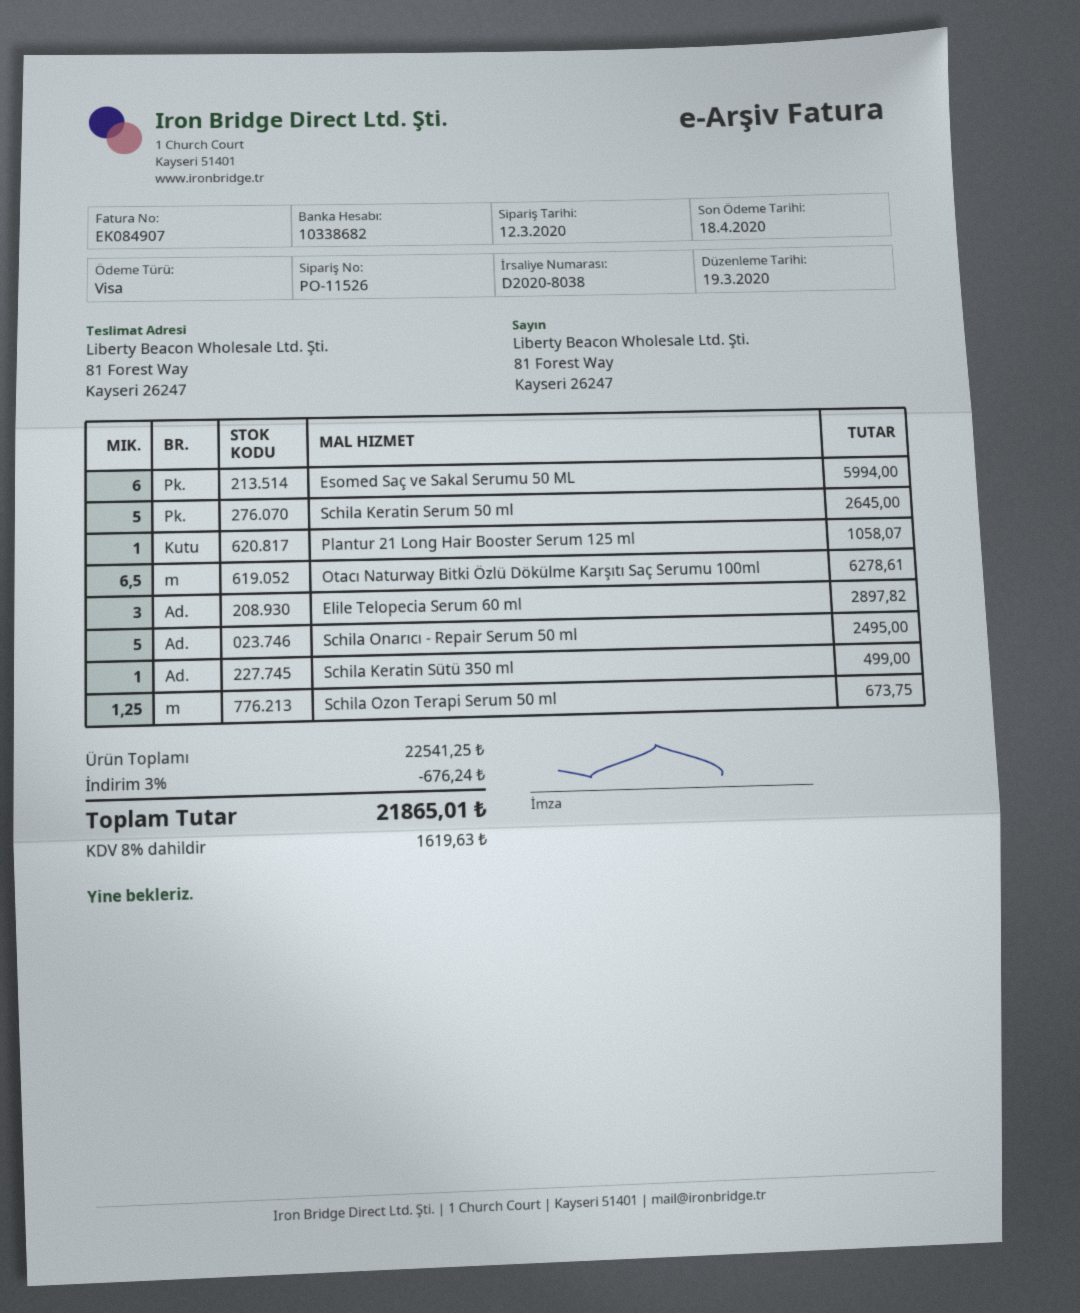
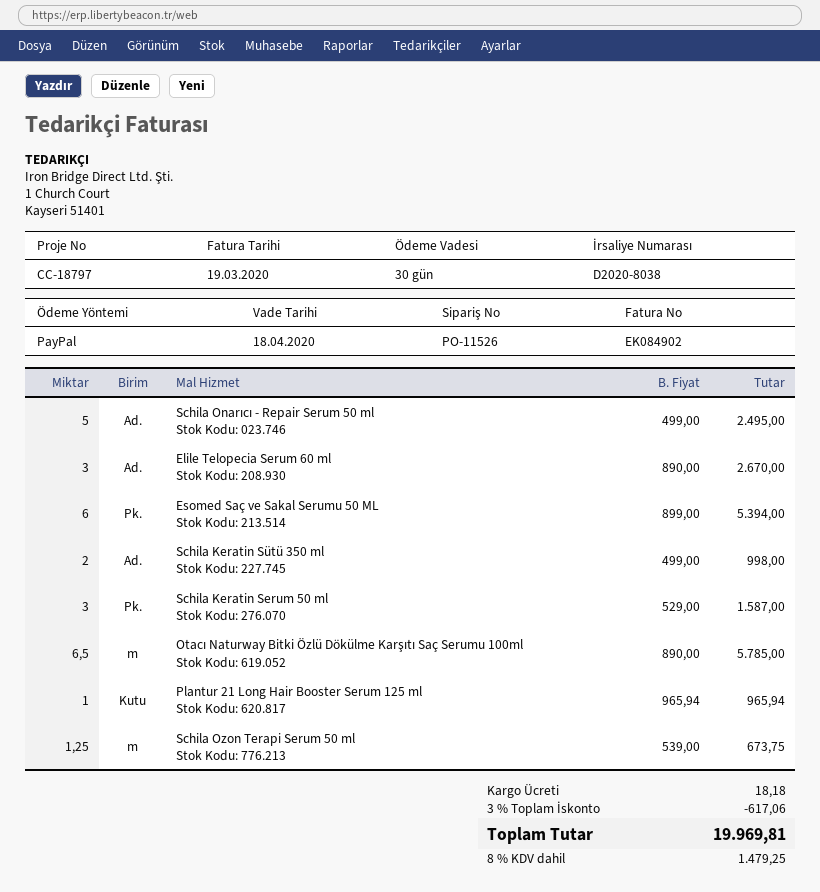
invoice number: EK084907 -> EK084902
payment method: Visa -> PayPal
Esomed Saç ve Sakal Serumu 50 ML: 6 for 5994.00 -> 6 for 5394.00
Schila Keratin Serum 50 ml: 5 for 2645.00 -> 3 for 1587.00
Plantur 21 Long Hair Booster Serum 125 ml: 1 for 1058.07 -> 1 for 965.94
Otacı Naturway Bitki Özlü Dökülme Karşıtı Saç Serumu 100ml: 6.5 for 6278.61 -> 6.5 for 5785.00
Elile Telopecia Serum 60 ml: 3 for 2897.82 -> 3 for 2670.00
Schila Keratin Sütü 350 ml: 1 for 499.00 -> 2 for 998.00
discount: 3% = 676.24 -> 3% = 617.06
shipping: none -> 18.18
tax: 8% = 1619.63 -> 8% = 1479.25
total: 21865.01 -> 19969.81

